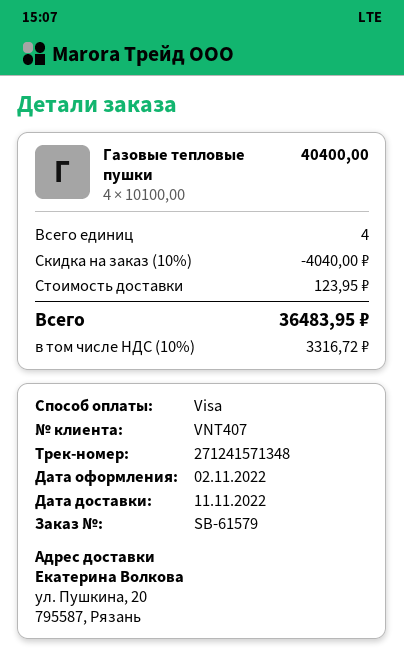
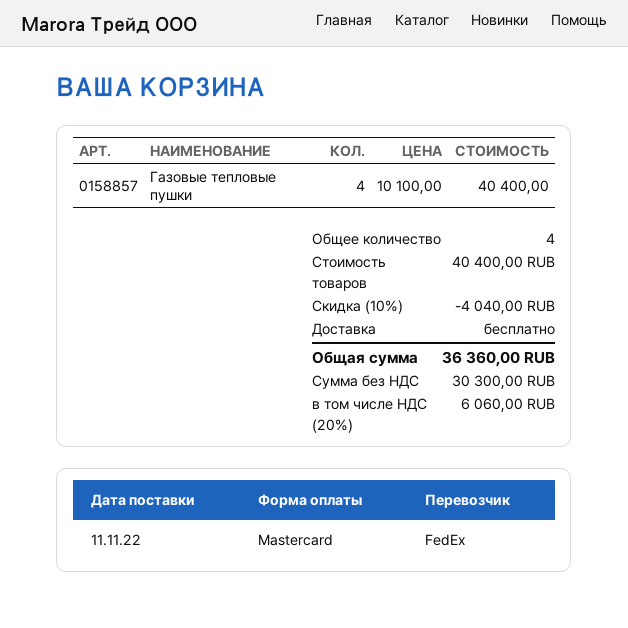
payment method: Visa -> Mastercard
shipping: 123.95 -> 0.00
tax: 10% = 3316.72 -> 20% = 6060.00
total: 36483.95 -> 36360.00

